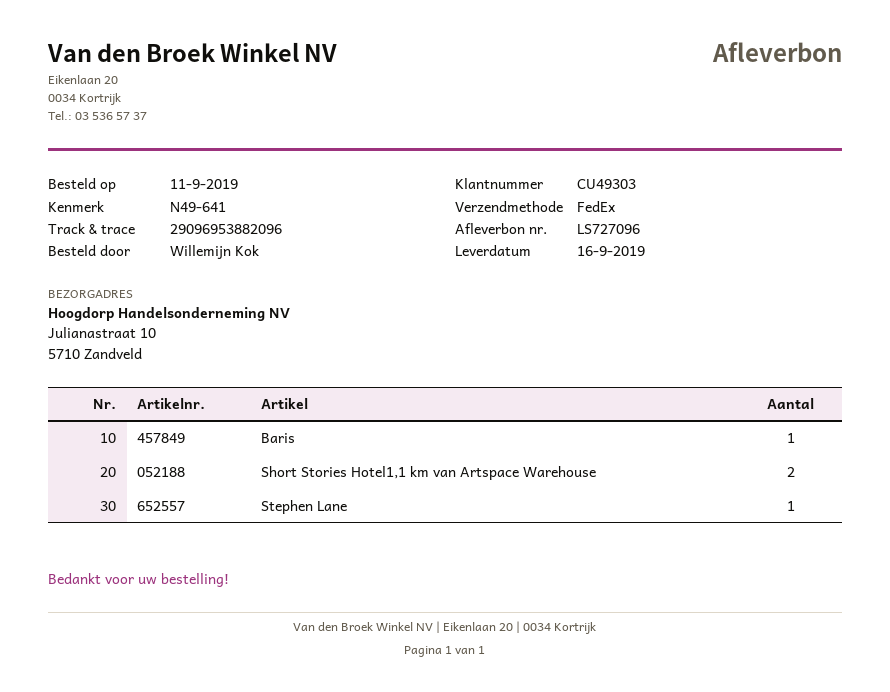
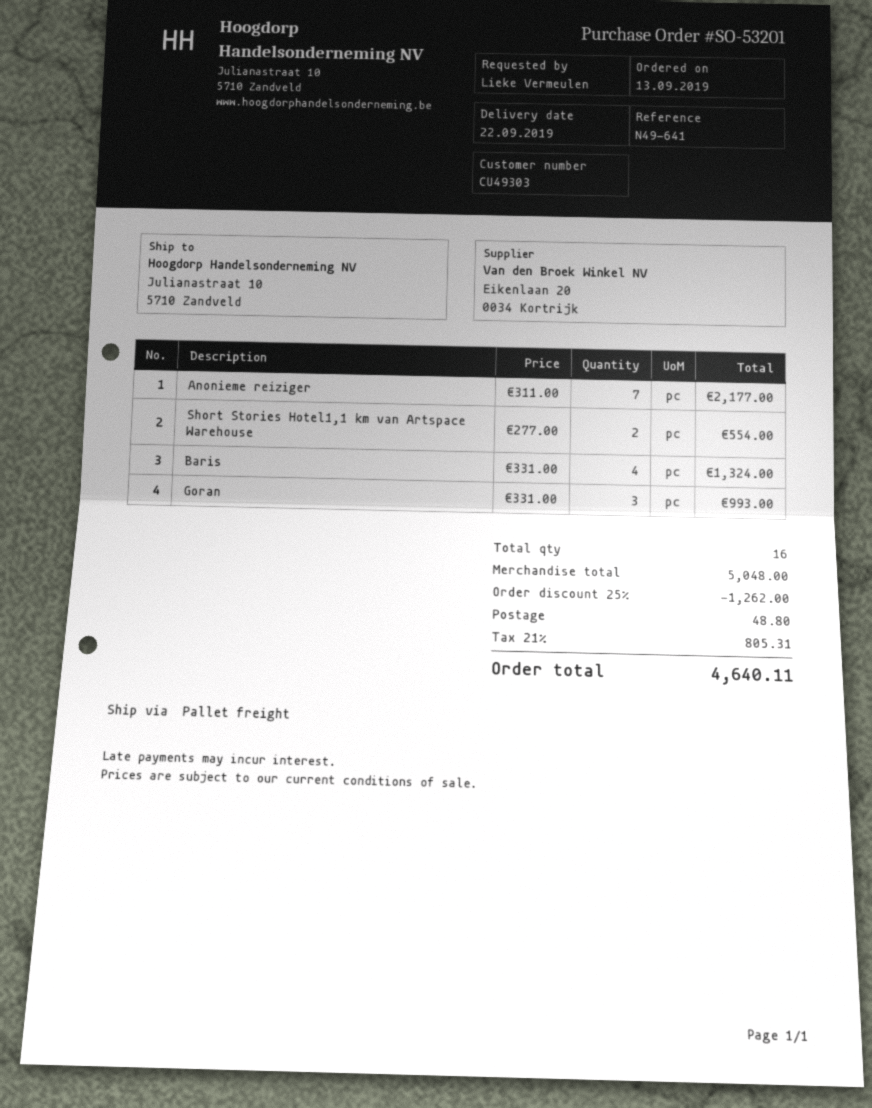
order date: 2019-09-11 -> 2019-09-13
delivery date: 2019-09-16 -> 2019-09-22
ordered by: Willemijn Kok -> Lieke Vermeulen
shipping method: FedEx -> pallet freight
Baris: 1 -> 4
Stephen Lane: 1 -> none
Anonieme reiziger: none -> 7
Goran: none -> 3

